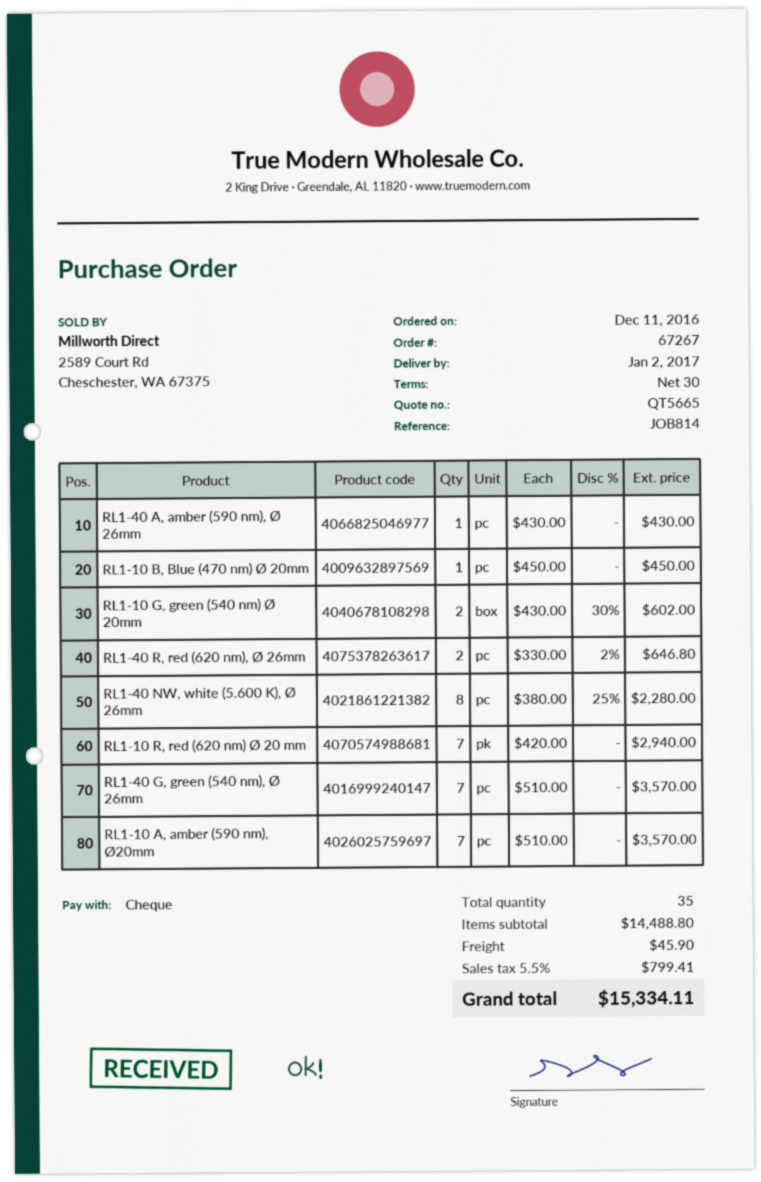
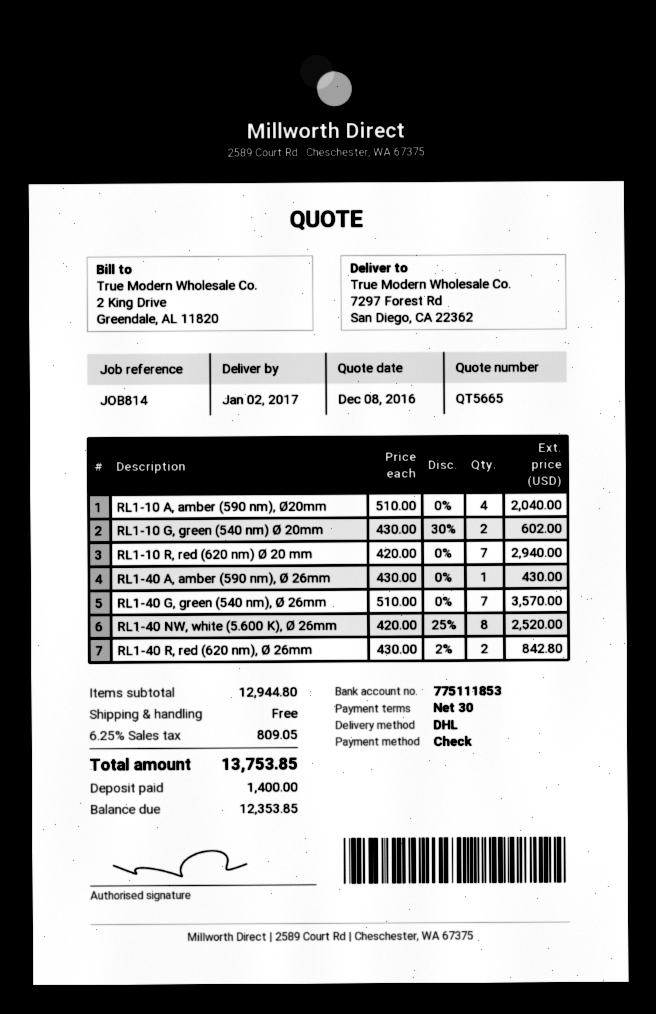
RL1-10 B, Blue (470 nm) Ø 20mm: 1 x 450.00 = 450.00 -> none
RL1-40 R, red (620 nm), Ø 26mm: 2 x 330.00 - 2% = 646.80 -> 2 x 430.00 - 2% = 842.80
RL1-40 NW, white (5.600 K), Ø 26mm: 8 x 380.00 - 25% = 2280.00 -> 8 x 420.00 - 25% = 2520.00
RL1-10 A, amber (590 nm), Ø20mm: 7 x 510.00 = 3570.00 -> 4 x 510.00 = 2040.00
subtotal: 14488.80 -> 12944.80
shipping: 45.90 -> 0.00
tax: 5.5% = 799.41 -> 6.25% = 809.05
total: 15334.11 -> 13753.85

